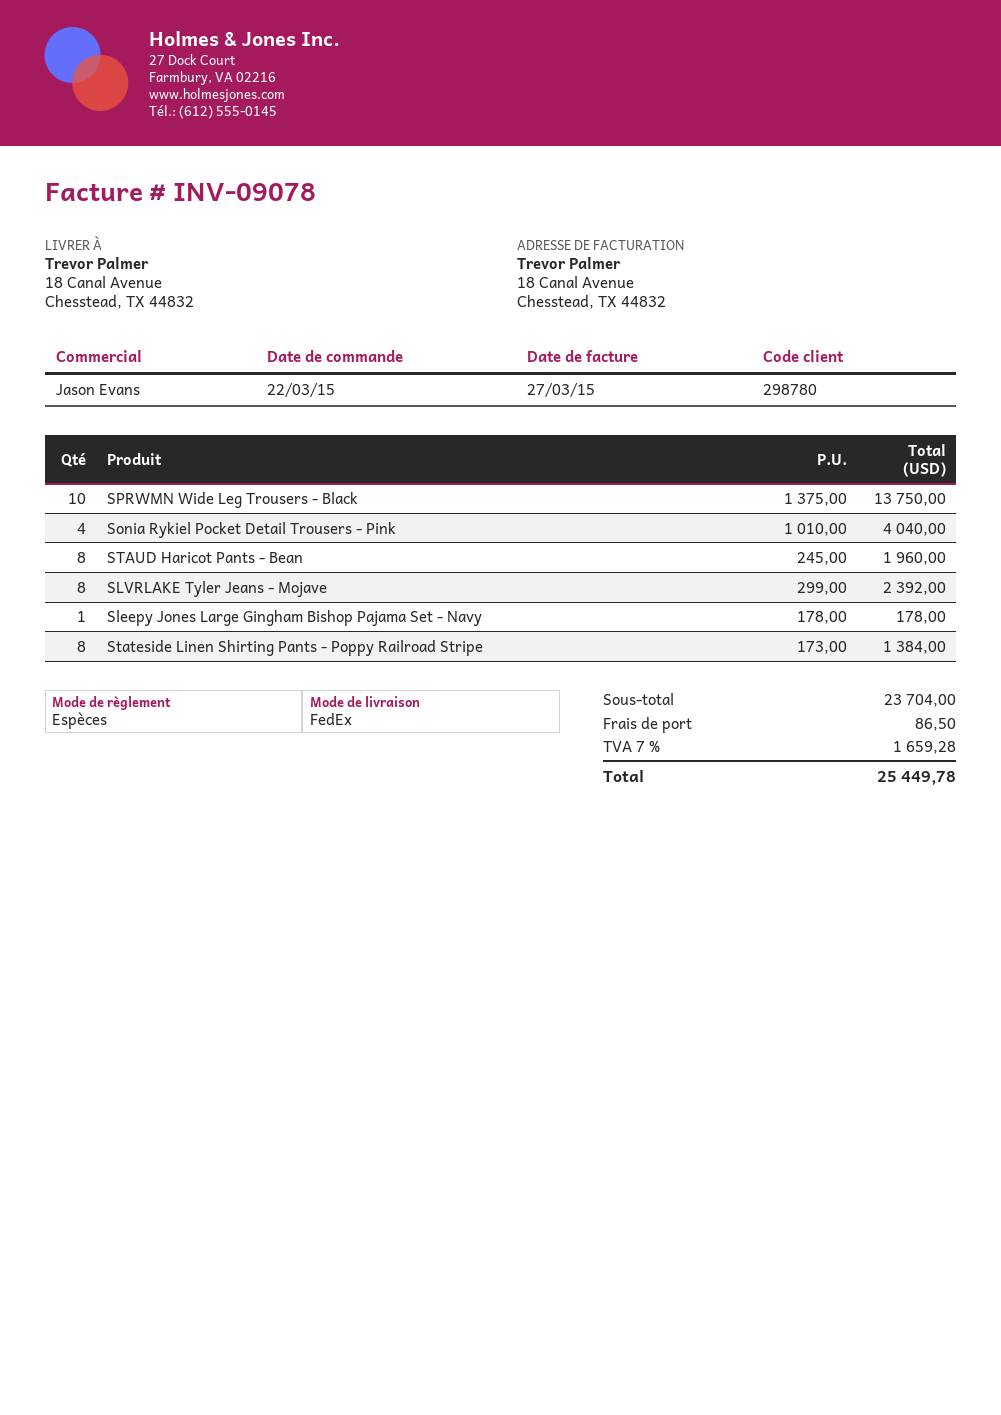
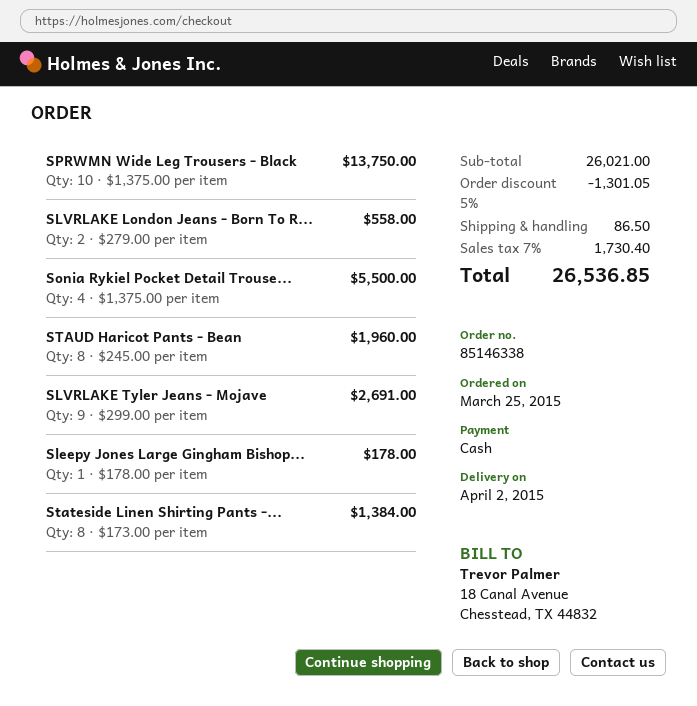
order date: 2015-03-22 -> 2015-03-25
Sonia Rykiel Pocket Detail Trousers - Pink: 4 x 1010.00 = 4040.00 -> 4 x 1375.00 = 5500.00
SLVRLAKE Tyler Jeans - Mojave: 8 x 299.00 = 2392.00 -> 9 x 299.00 = 2691.00
SLVRLAKE London Jeans - Born To R...: none -> 2 x 279.00 = 558.00
subtotal: 23704.00 -> 26021.00
discount: none -> 5% = 1301.05
tax: 7% = 1659.28 -> 7% = 1730.40
total: 25449.78 -> 26536.85

